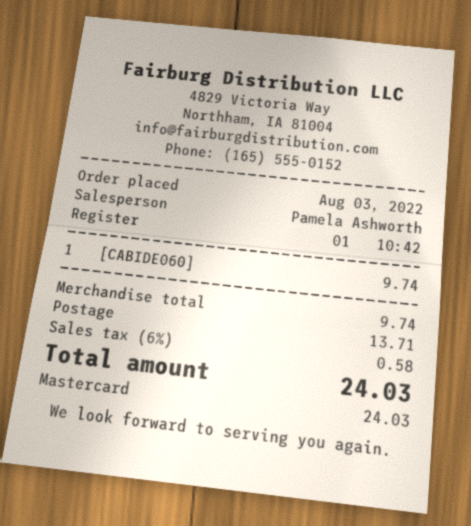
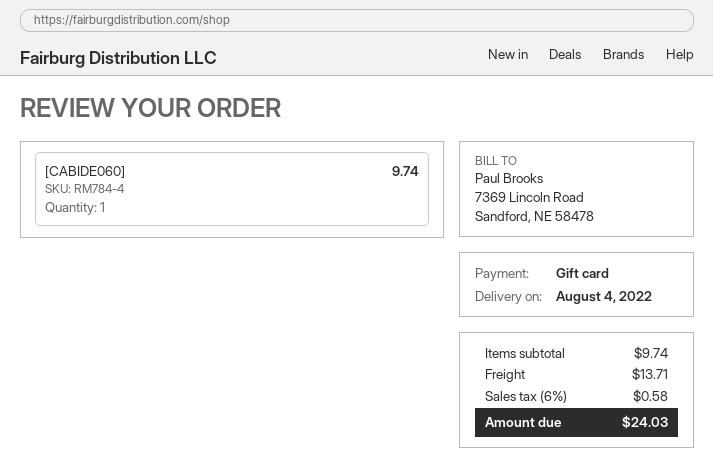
payment method: Mastercard -> gift card

